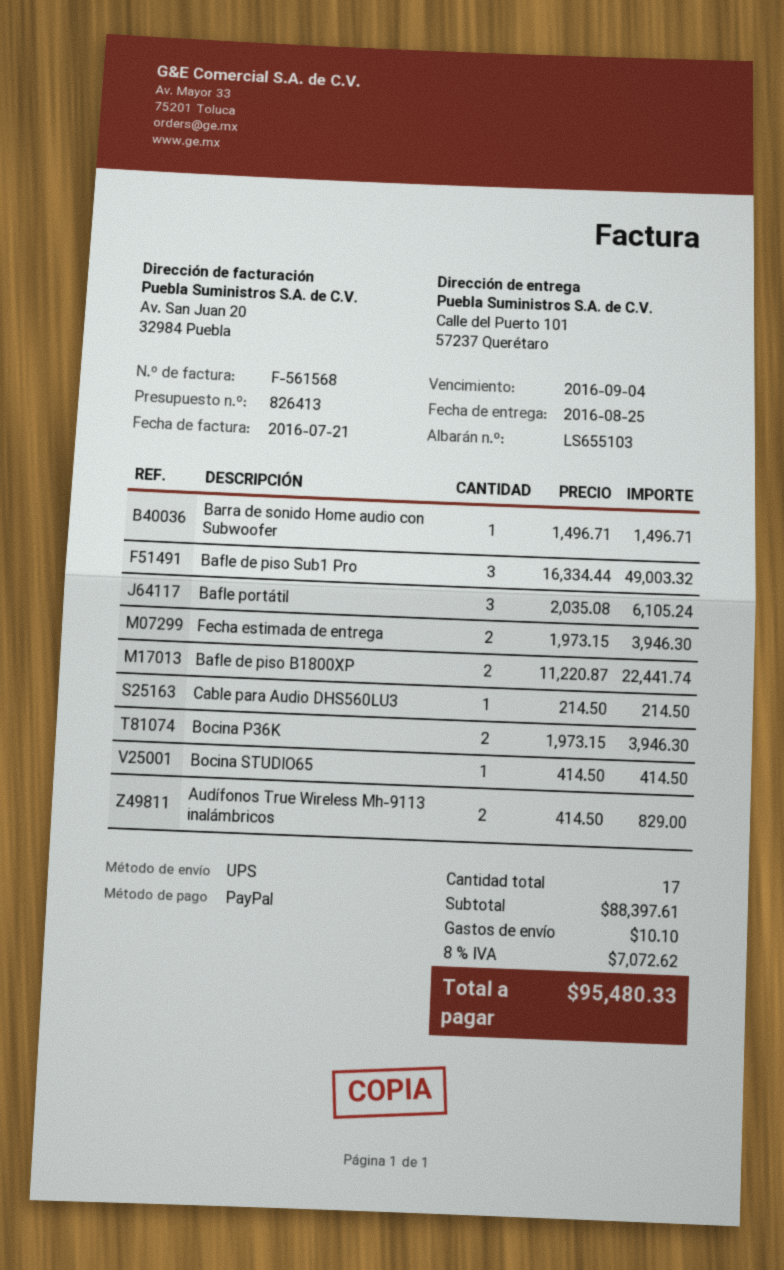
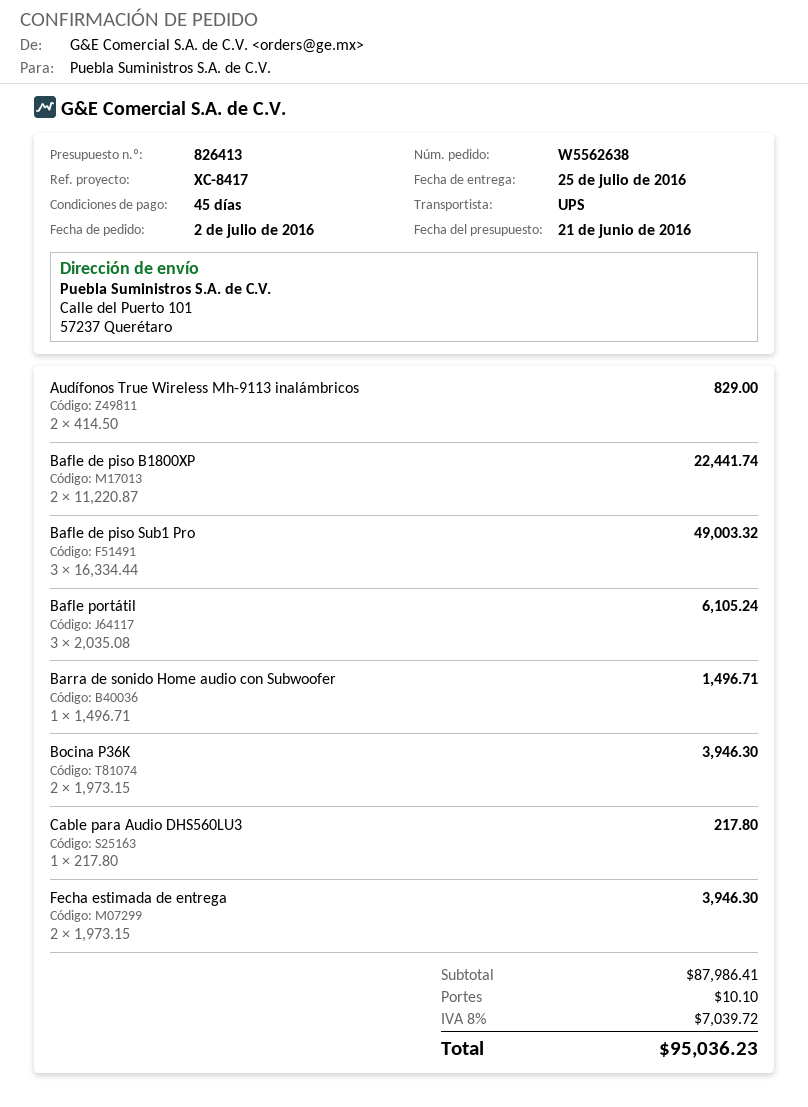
delivery date: 2016-08-25 -> 2016-07-25
Cable para Audio DHS560LU3: 1 x 214.50 = 214.50 -> 1 x 217.80 = 217.80
Bocina STUDIO65: 1 x 414.50 = 414.50 -> none
subtotal: 88397.61 -> 87986.41
tax: 8% = 7072.62 -> 8% = 7039.72
total: 95480.33 -> 95036.23

